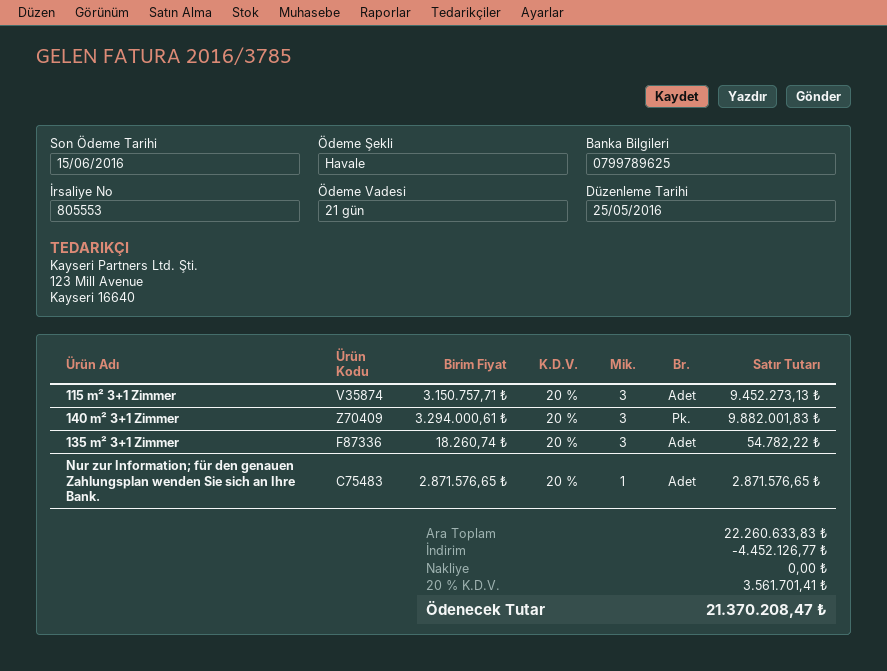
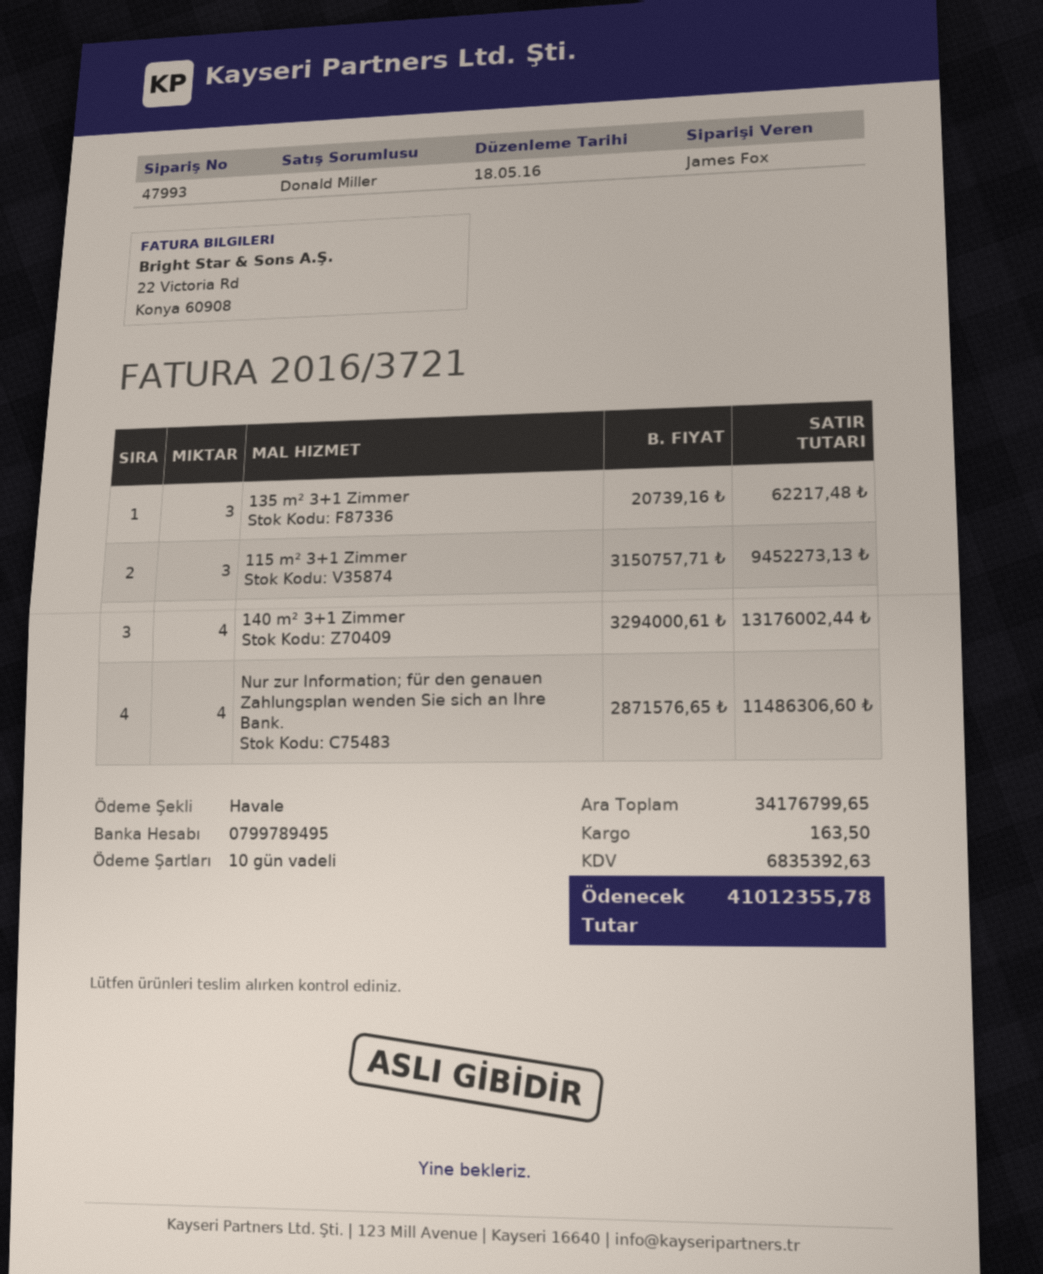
invoice number: 2016/3785 -> 2016/3721
invoice date: 2016-05-25 -> 2016-05-18
payment terms: 21 days -> 10 days
bank account: 0799789625 -> 0799789495
140 m² 3+1 Zimmer: 3 x 3294000.61 = 9882001.83 -> 4 x 3294000.61 = 13176002.44
135 m² 3+1 Zimmer: 3 x 18260.74 = 54782.22 -> 3 x 20739.16 = 62217.48
Nur zur Information; für den genauen Zahlungsplan wenden Sie sich an Ihre Bank.: 1 x 2871576.65 = 2871576.65 -> 4 x 2871576.65 = 11486306.60
subtotal: 22260633.83 -> 34176799.65
discount: 4452126.77 -> none
shipping: 0.00 -> 163.50
tax: 3561701.41 -> 6835392.63
total: 21370208.47 -> 41012355.78

